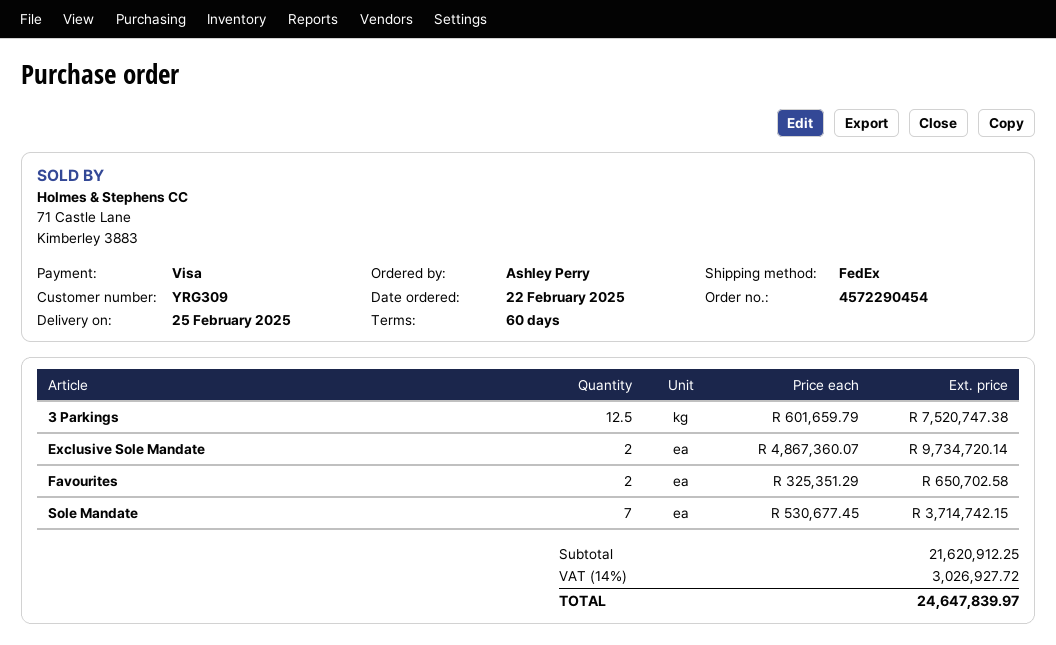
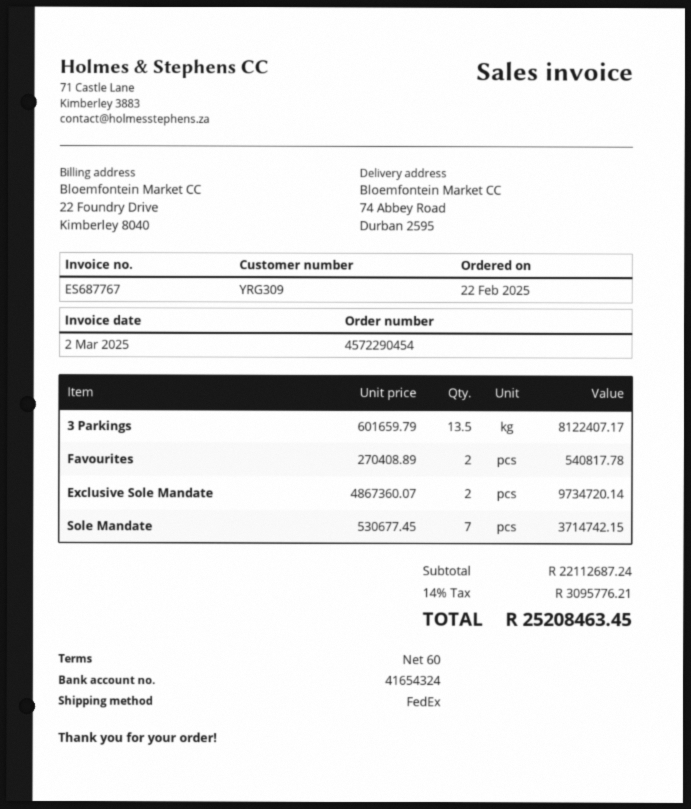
3 Parkings: 12.5 x 601659.79 = 7520747.38 -> 13.5 x 601659.79 = 8122407.17
Favourites: 2 x 325351.29 = 650702.58 -> 2 x 270408.89 = 540817.78
subtotal: 21620912.25 -> 22112687.24
tax: 14% = 3026927.72 -> 14% = 3095776.21
total: 24647839.97 -> 25208463.45

